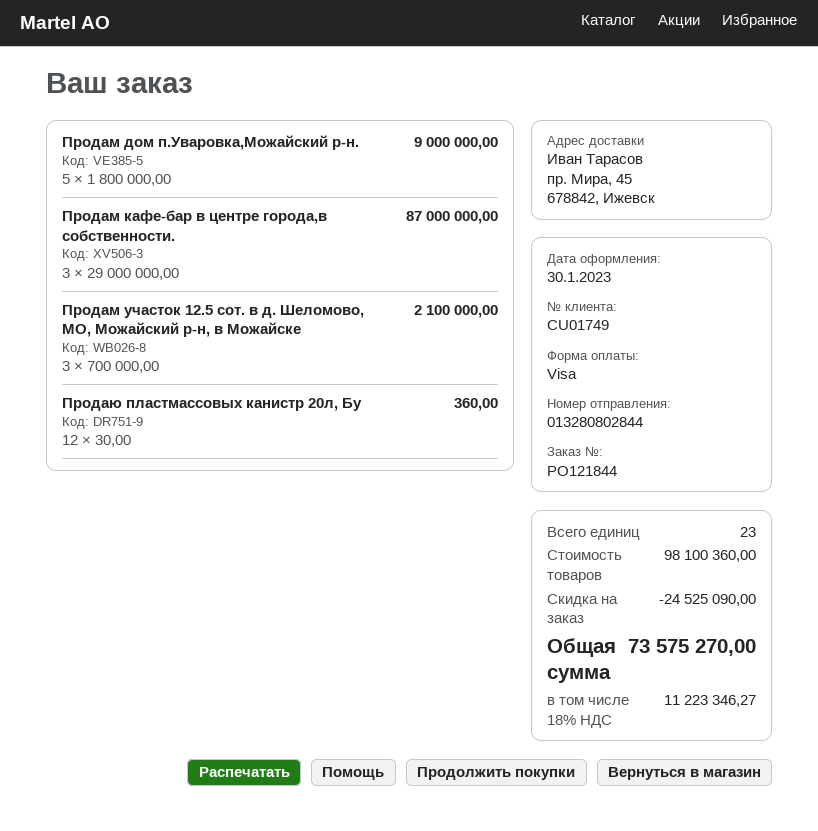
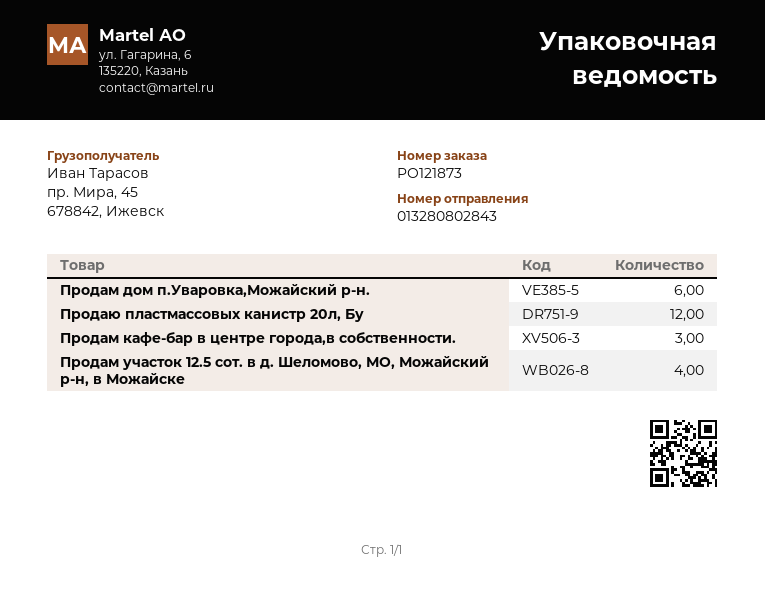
order number: PO121844 -> PO121873
tracking number: 013280802844 -> 013280802843
Продам дом п.Уваровка,Можайский р-н.: 5 -> 6
Продам участок 12.5 сот. в д. Шеломово, МО, Можайский р-н, в Можайске: 3 -> 4

